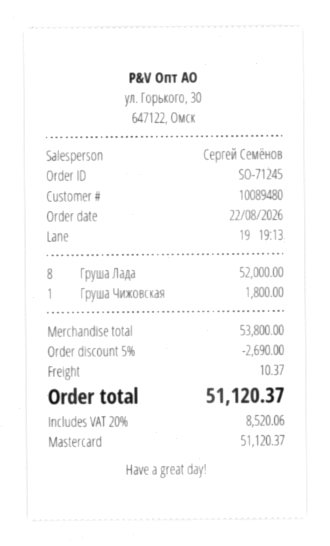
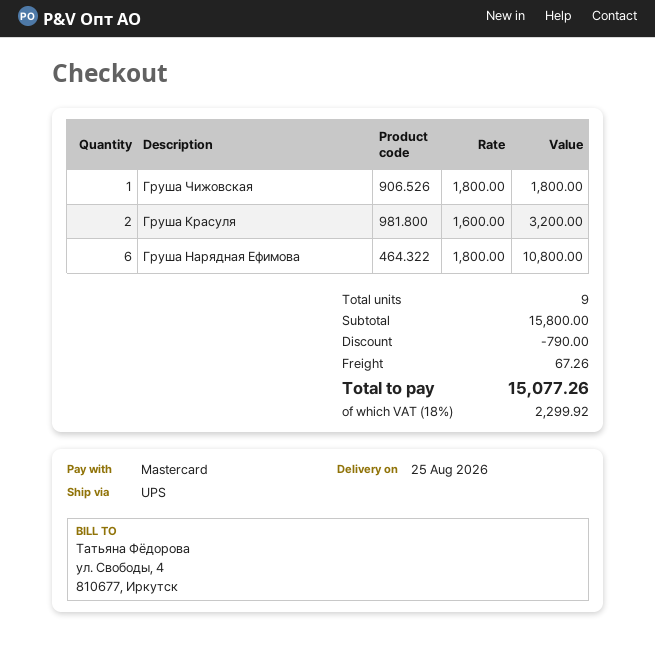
Груша Лада: 8 for 52000.00 -> none
Груша Красуля: none -> 2 for 3200.00
Груша Нарядная Ефимова: none -> 6 for 10800.00
subtotal: 53800.00 -> 15800.00
discount: 2690.00 -> 790.00
shipping: 10.37 -> 67.26
tax: 20% = 8520.06 -> 18% = 2299.92
total: 51120.37 -> 15077.26

